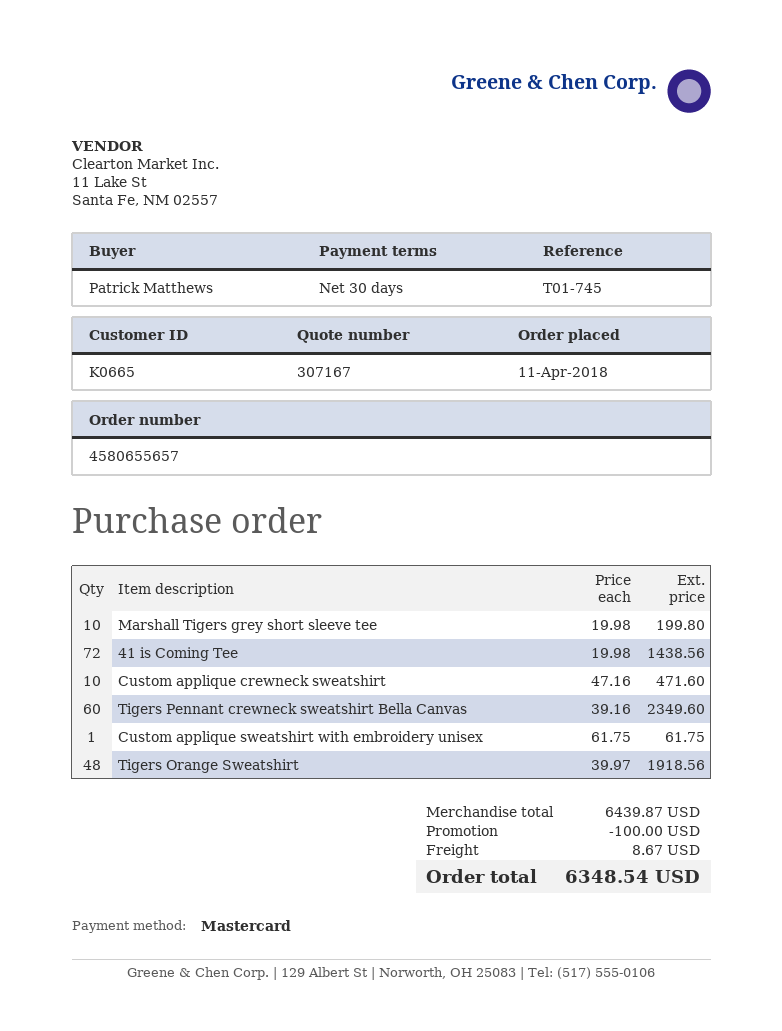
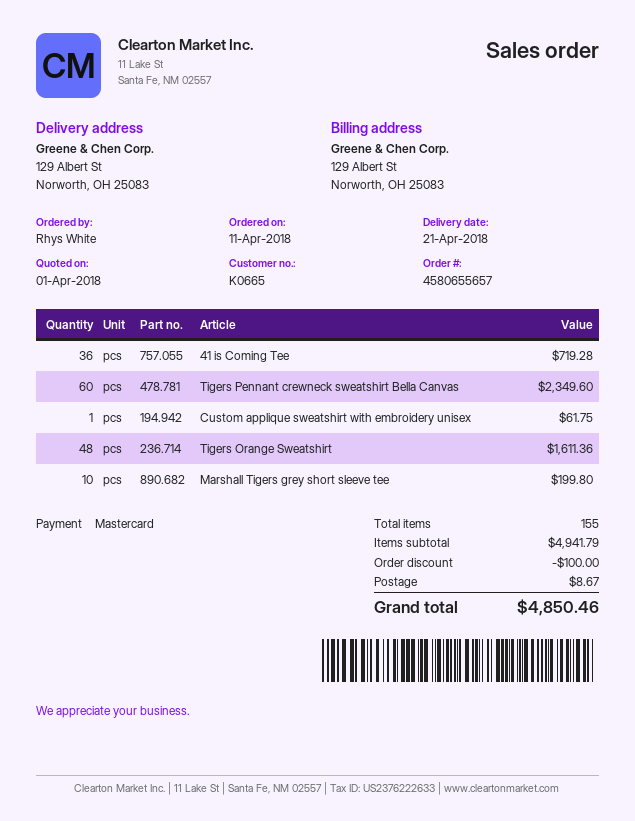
ordered by: Patrick Matthews -> Rhys White
41 is Coming Tee: 72 for 1438.56 -> 36 for 719.28
Custom applique crewneck sweatshirt: 10 for 471.60 -> none
Tigers Orange Sweatshirt: 48 for 1918.56 -> 48 for 1611.36
subtotal: 6439.87 -> 4941.79
total: 6348.54 -> 4850.46

